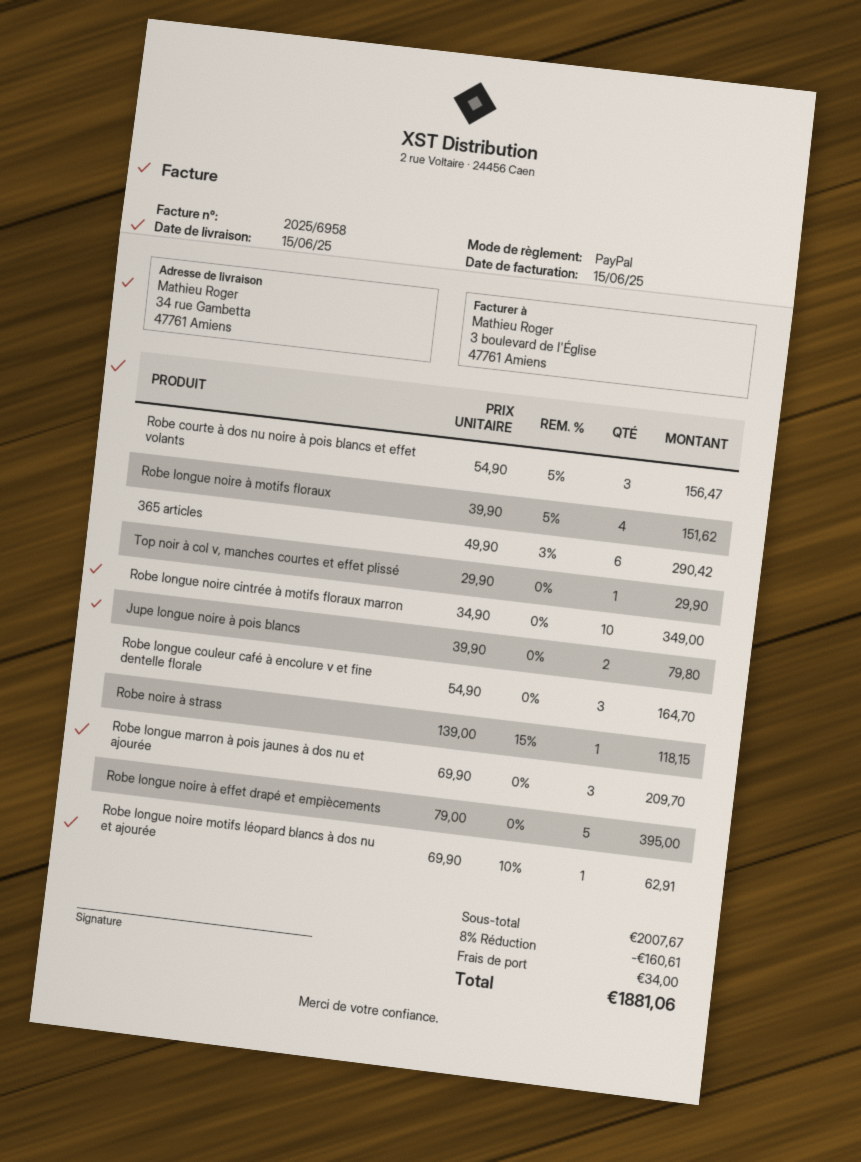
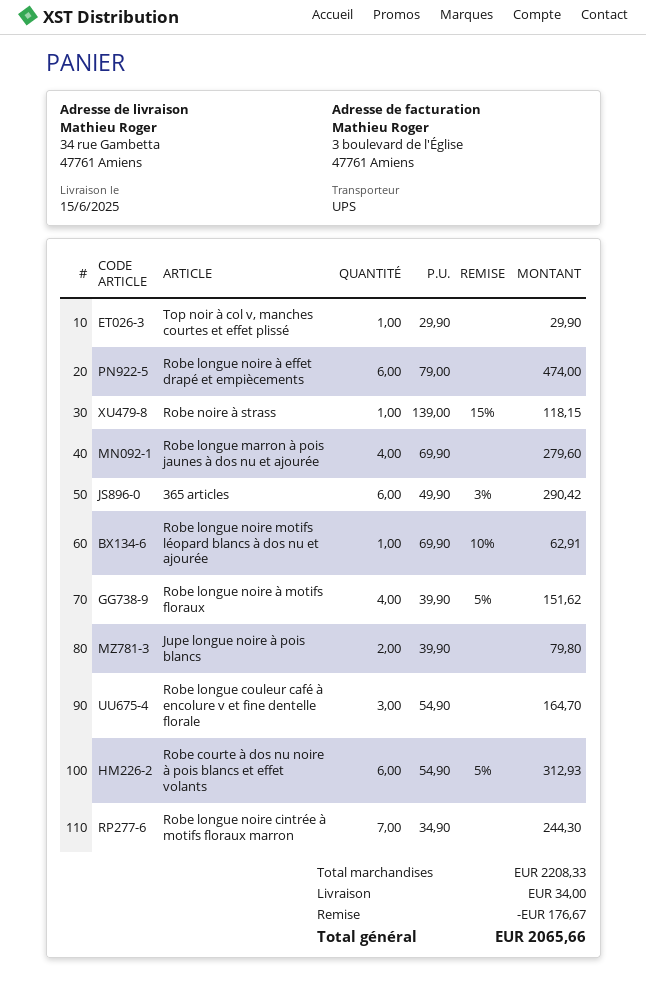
Robe courte à dos nu noire à pois blancs et effet volants: 3 x 54.90 - 5% = 156.47 -> 6 x 54.90 - 5% = 312.93
Robe longue noire cintrée à motifs floraux marron: 10 x 34.90 = 349.00 -> 7 x 34.90 = 244.30
Robe longue marron à pois jaunes à dos nu et ajourée: 3 x 69.90 = 209.70 -> 4 x 69.90 = 279.60
Robe longue noire à effet drapé et empiècements: 5 x 79.00 = 395.00 -> 6 x 79.00 = 474.00
subtotal: 2007.67 -> 2208.33
discount: 160.61 -> 176.67
total: 1881.06 -> 2065.66

